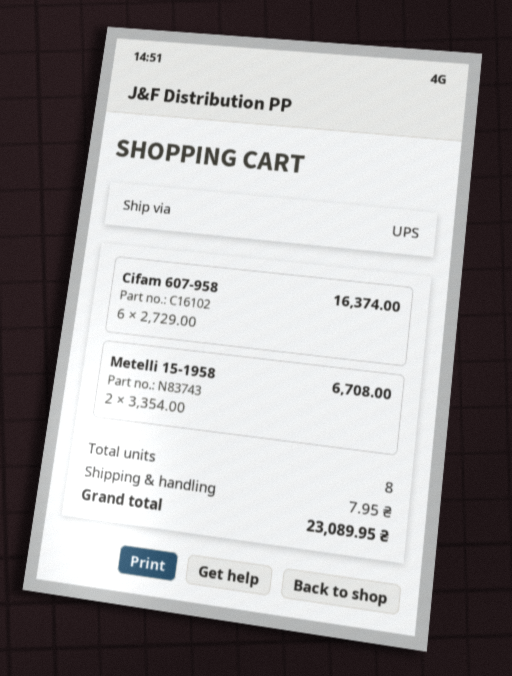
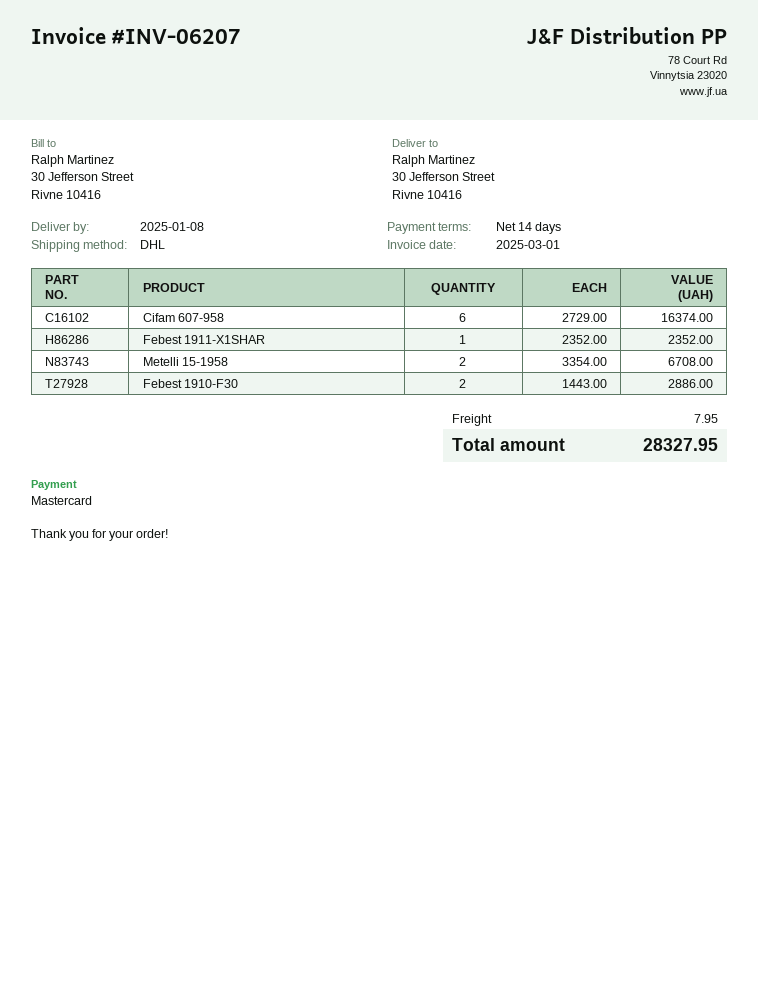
shipping method: UPS -> DHL
Febest 1911-X1SHAR: none -> 1 x 2352.00 = 2352.00
Febest 1910-F30: none -> 2 x 1443.00 = 2886.00
total: 23089.95 -> 28327.95

